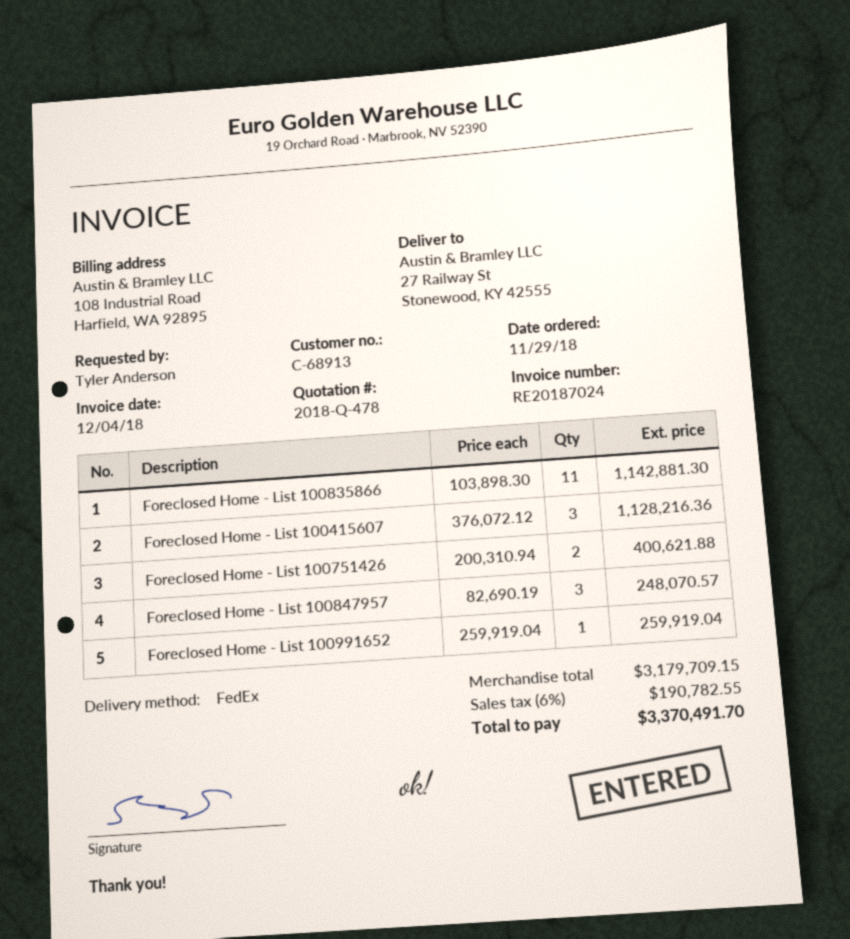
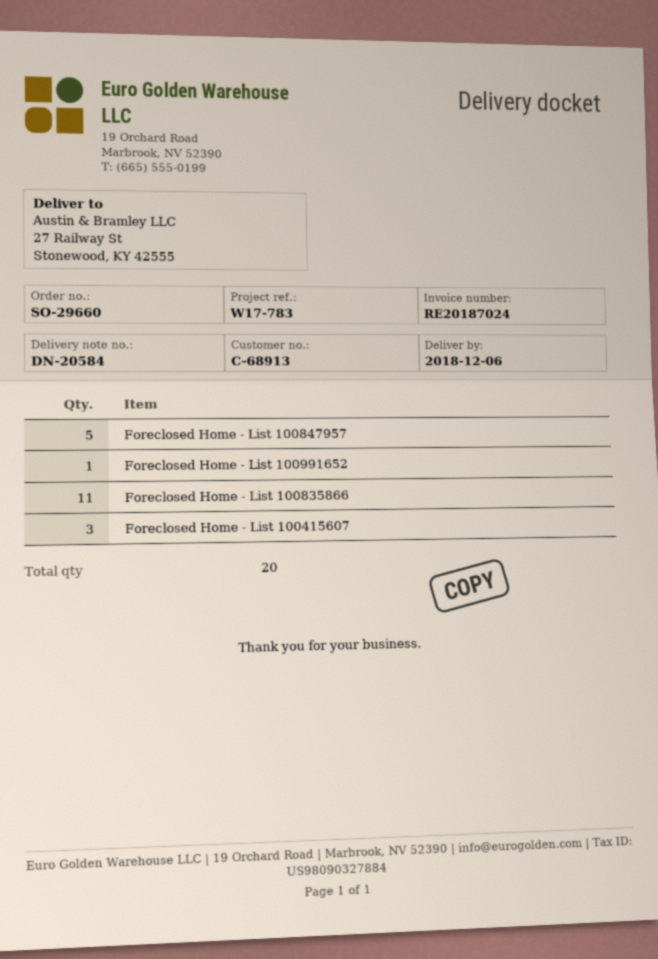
Foreclosed Home - List 100751426: 2 -> none
Foreclosed Home - List 100847957: 3 -> 5

